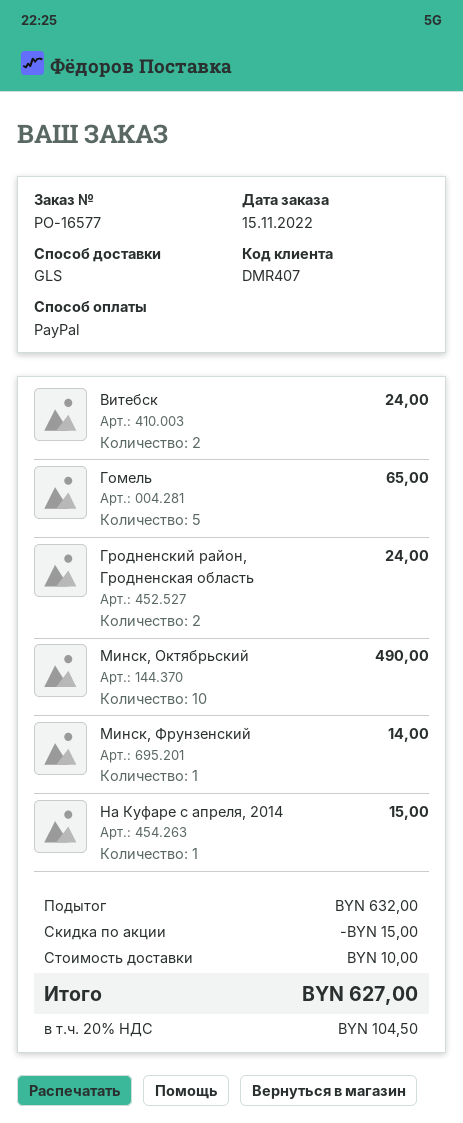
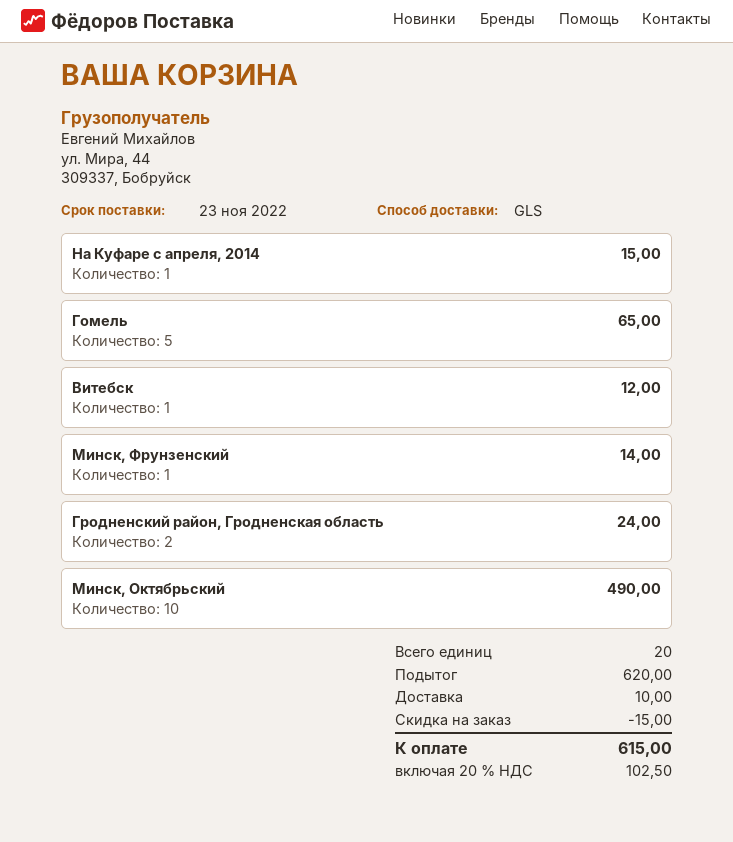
Витебск: 2 for 24.00 -> 1 for 12.00
subtotal: 632.00 -> 620.00
tax: 20% = 104.50 -> 20% = 102.50
total: 627.00 -> 615.00

